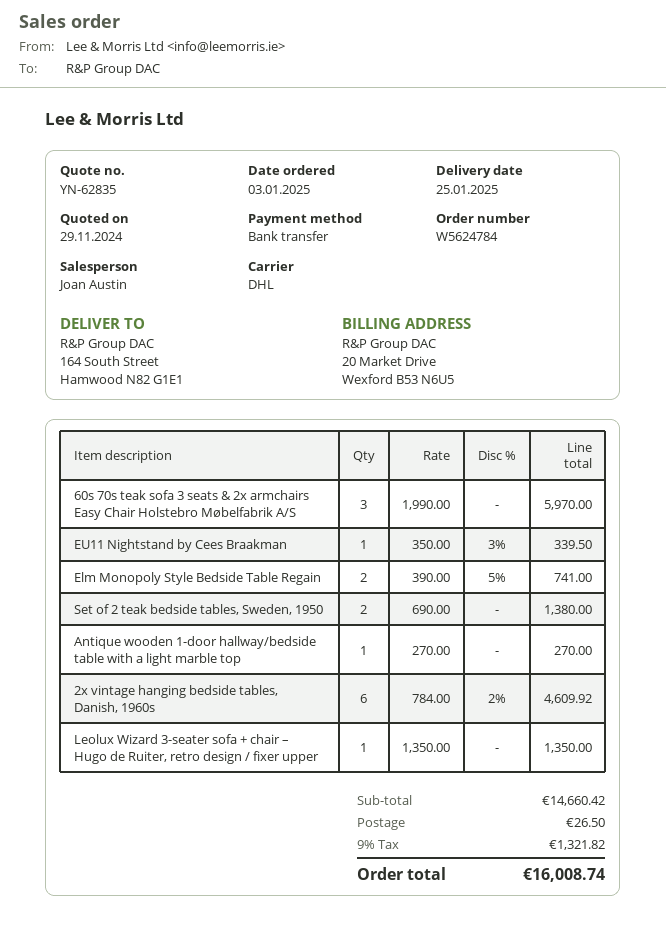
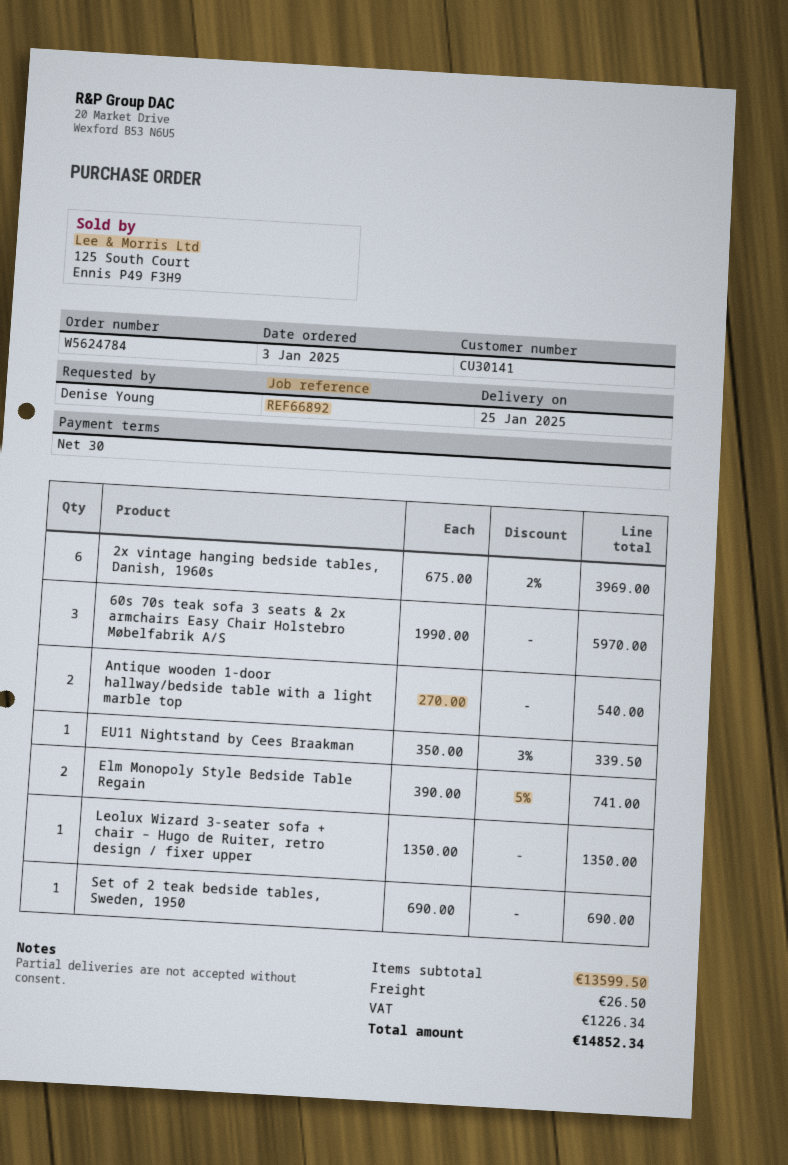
Set of 2 teak bedside tables, Sweden, 1950: 2 x 690.00 = 1380.00 -> 1 x 690.00 = 690.00
Antique wooden 1-door hallway/bedside table with a light marble top: 1 x 270.00 = 270.00 -> 2 x 270.00 = 540.00
2x vintage hanging bedside tables, Danish, 1960s: 6 x 784.00 - 2% = 4609.92 -> 6 x 675.00 - 2% = 3969.00
subtotal: 14660.42 -> 13599.50
tax: 1321.82 -> 1226.34
total: 16008.74 -> 14852.34

